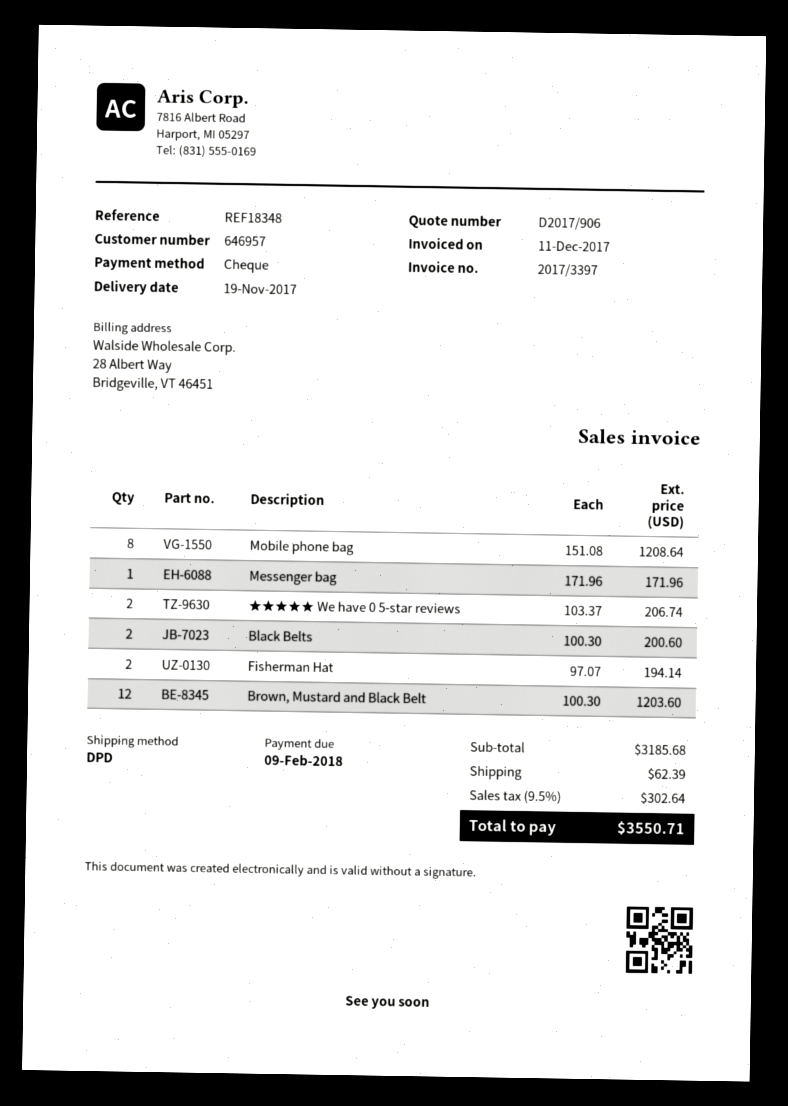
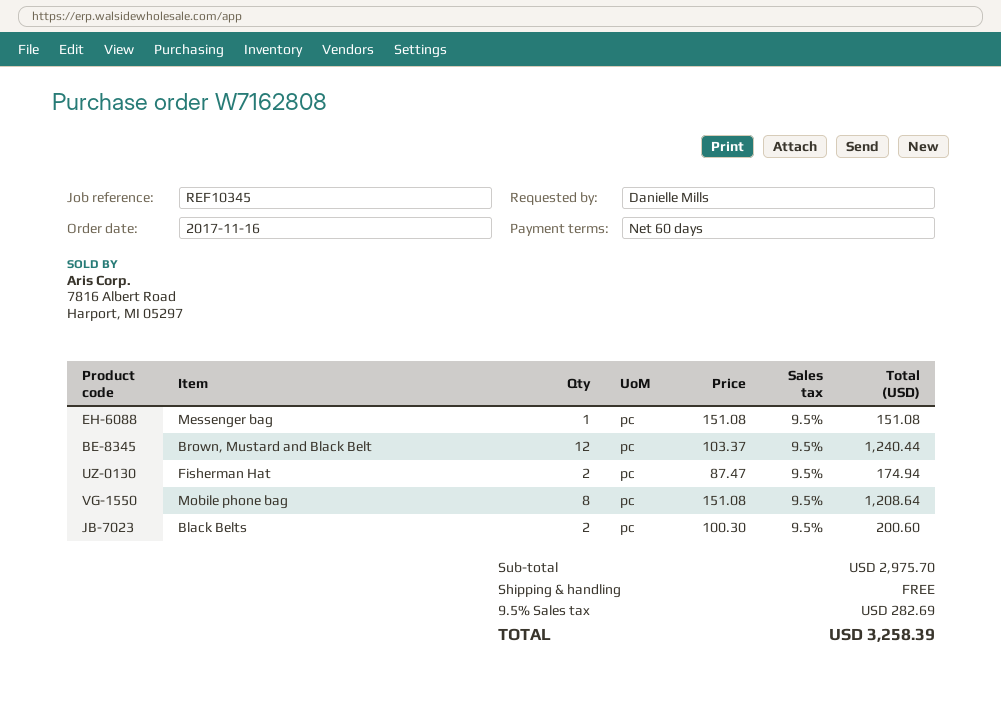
reference: REF18348 -> REF10345
Messenger bag: 1 x 171.96 = 171.96 -> 1 x 151.08 = 151.08
★★★★★ We have 0 5-star reviews: 2 x 103.37 = 206.74 -> none
Fisherman Hat: 2 x 97.07 = 194.14 -> 2 x 87.47 = 174.94
Brown, Mustard and Black Belt: 12 x 100.30 = 1203.60 -> 12 x 103.37 = 1240.44
subtotal: 3185.68 -> 2975.70
shipping: 62.39 -> 0.00
tax: 9.5% = 302.64 -> 9.5% = 282.69
total: 3550.71 -> 3258.39

